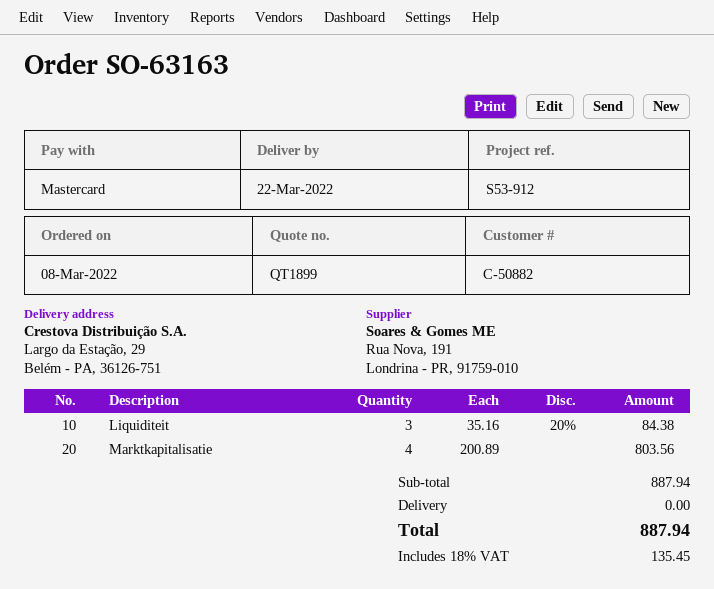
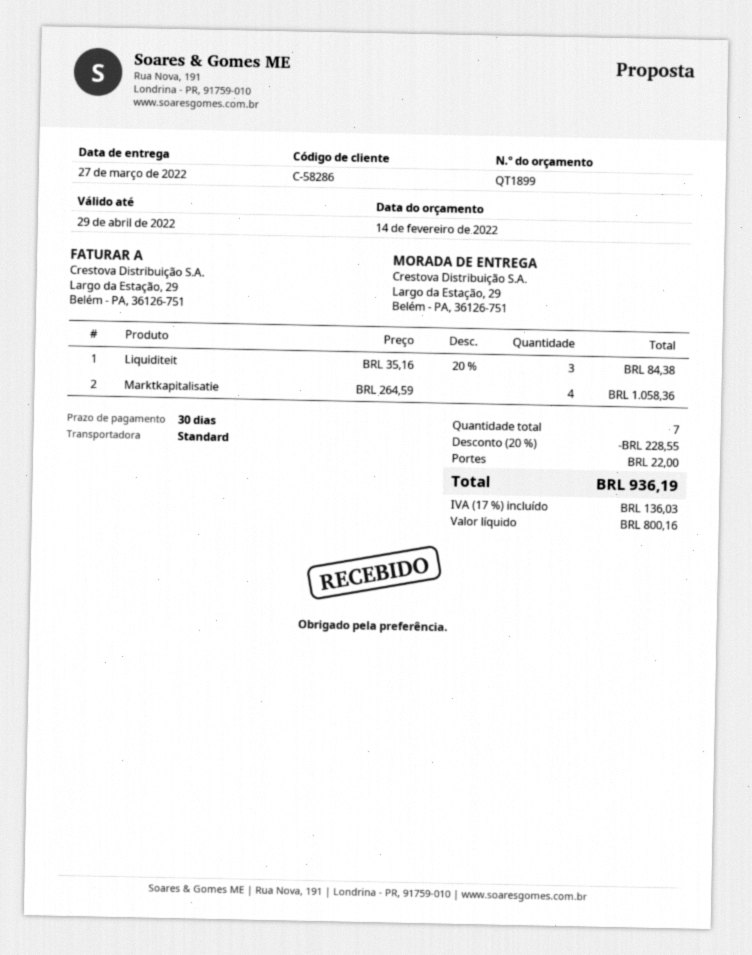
delivery date: 2022-03-22 -> 2022-03-27
customer number: C-50882 -> C-58286
Marktkapitalisatie: 4 x 200.89 = 803.56 -> 4 x 264.59 = 1058.36
discount: none -> 20% = 228.55
shipping: 0.00 -> 22.00
tax: 18% = 135.45 -> 17% = 136.03
total: 887.94 -> 936.19

